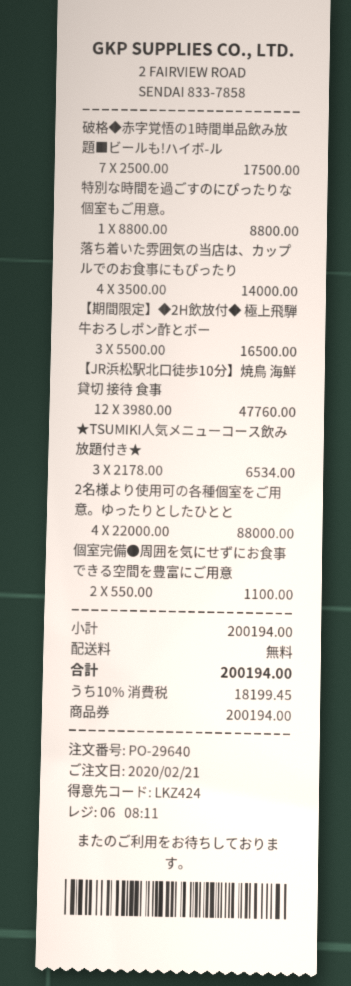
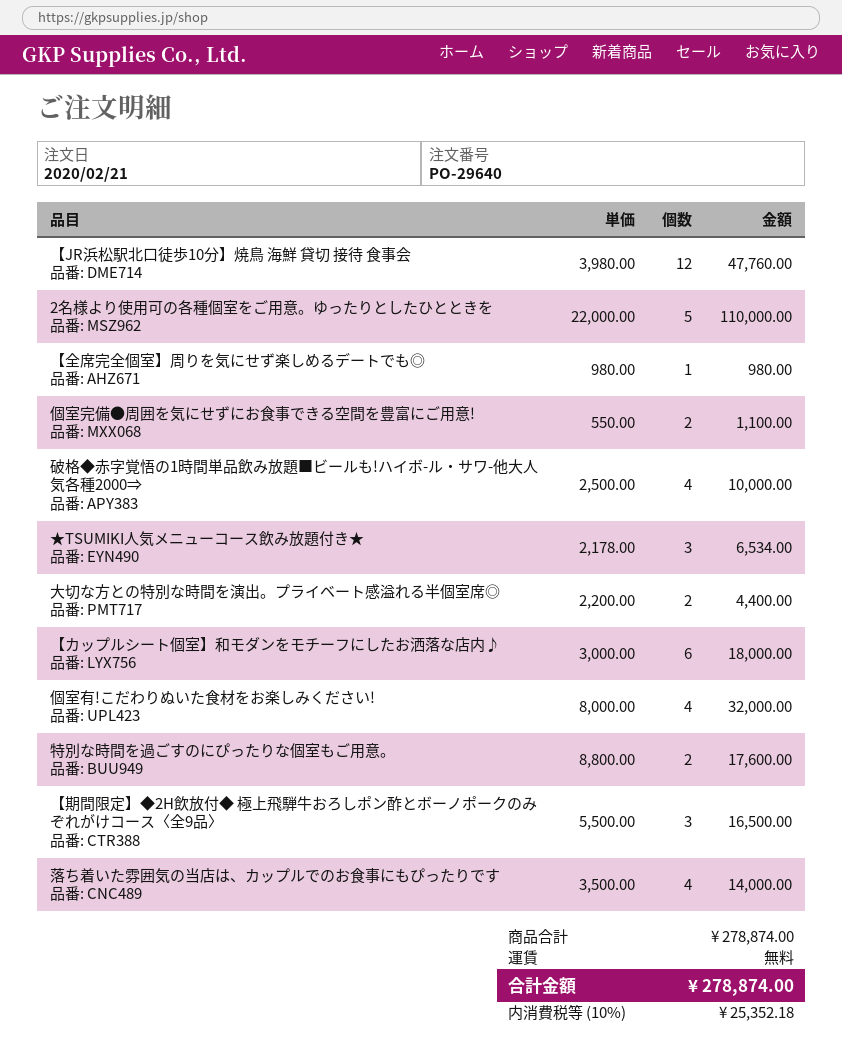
破格◆赤字覚悟の1時間単品飲み放題■ビールも!ハイボ-ル: 7 x 2500.00 = 17500.00 -> 4 x 2500.00 = 10000.00
特別な時間を過ごすのにぴったりな個室もご用意。: 1 x 8800.00 = 8800.00 -> 2 x 8800.00 = 17600.00
2名様より使用可の各種個室をご用意。ゆったりとしたひとと: 4 x 22000.00 = 88000.00 -> 5 x 22000.00 = 110000.00
【全席完全個室】周りを気にせず楽しめるデートでも◎: none -> 1 x 980.00 = 980.00
大切な方との特別な時間を演出。プライベート感溢れる半個室席◎: none -> 2 x 2200.00 = 4400.00
【カップルシート個室】和モダンをモチーフにしたお洒落な店内♪: none -> 6 x 3000.00 = 18000.00
個室有!こだわりぬいた食材をお楽しみください!: none -> 4 x 8000.00 = 32000.00
subtotal: 200194.00 -> 278874.00
tax: 10% = 18199.45 -> 10% = 25352.18
total: 200194.00 -> 278874.00

